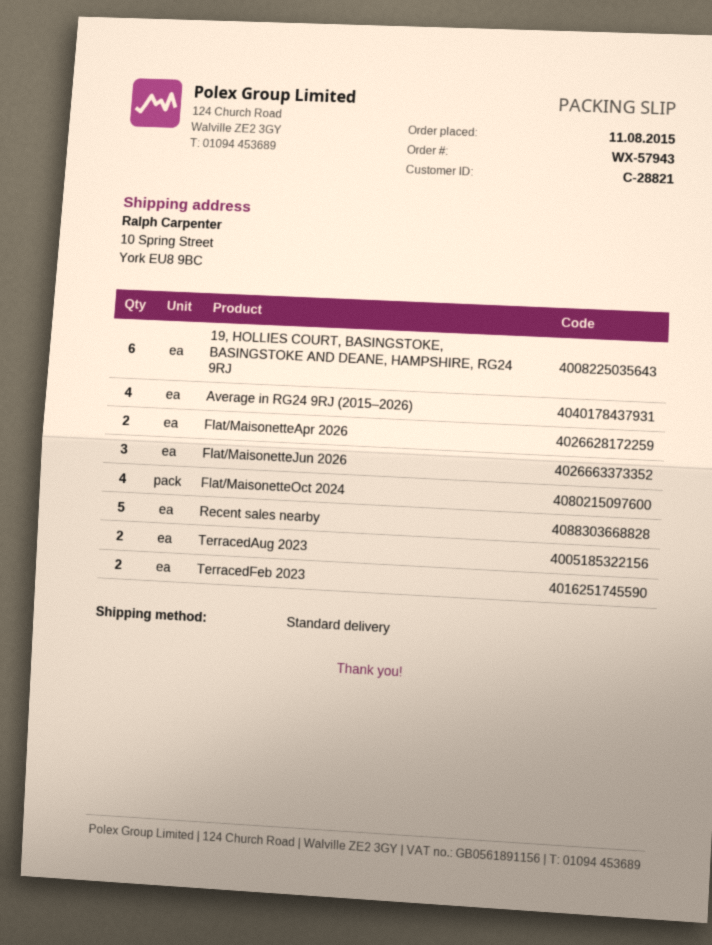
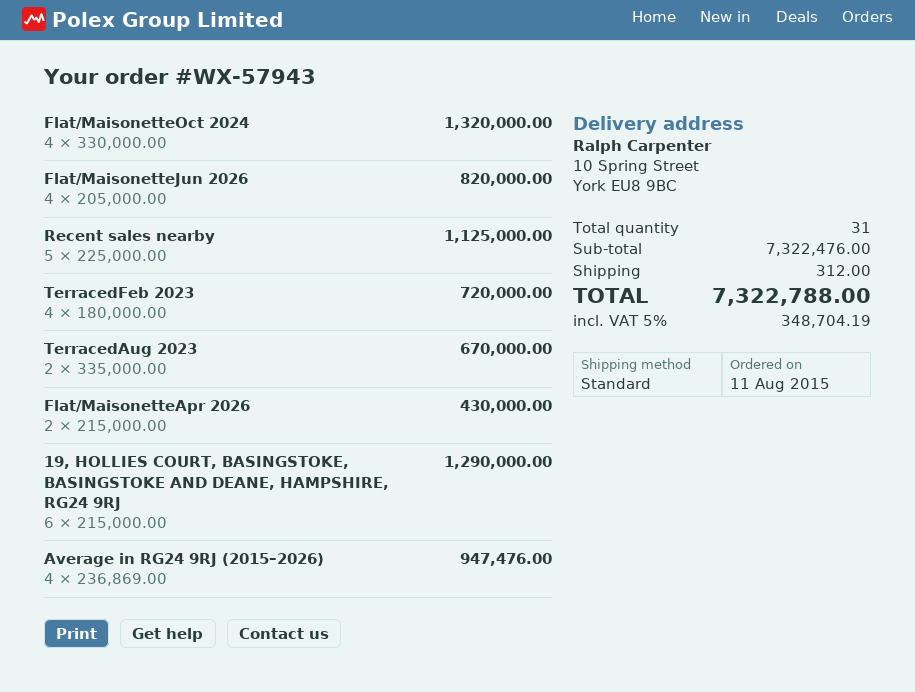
Flat/MaisonetteJun 2026: 3 -> 4
TerracedFeb 2023: 2 -> 4

